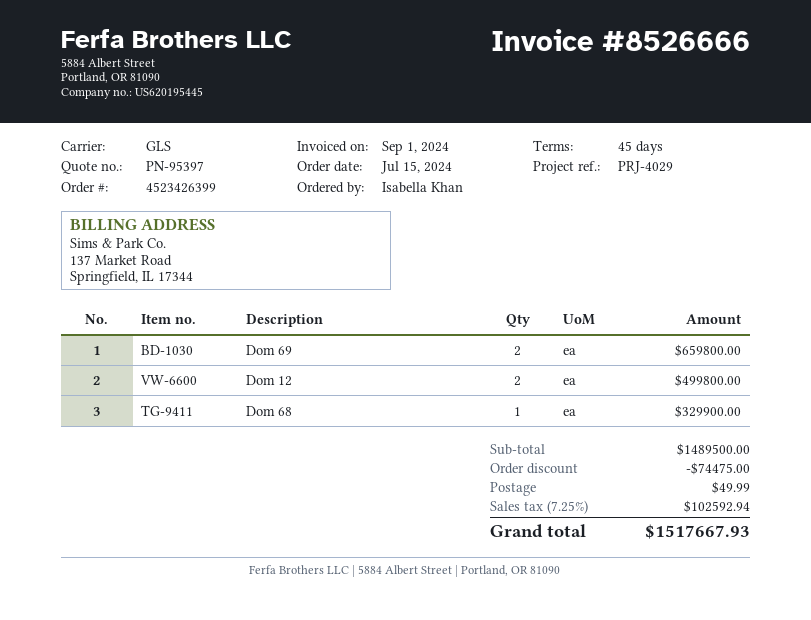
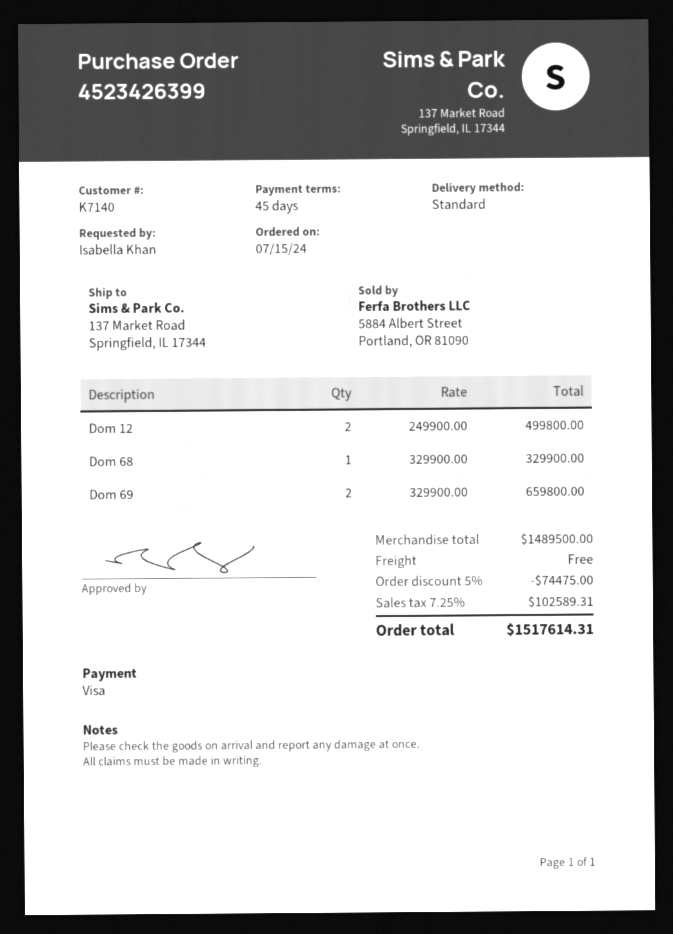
shipping method: GLS -> standard
shipping: 49.99 -> 0.00
tax: 7.25% = 102592.94 -> 7.25% = 102589.31
total: 1517667.93 -> 1517614.31

